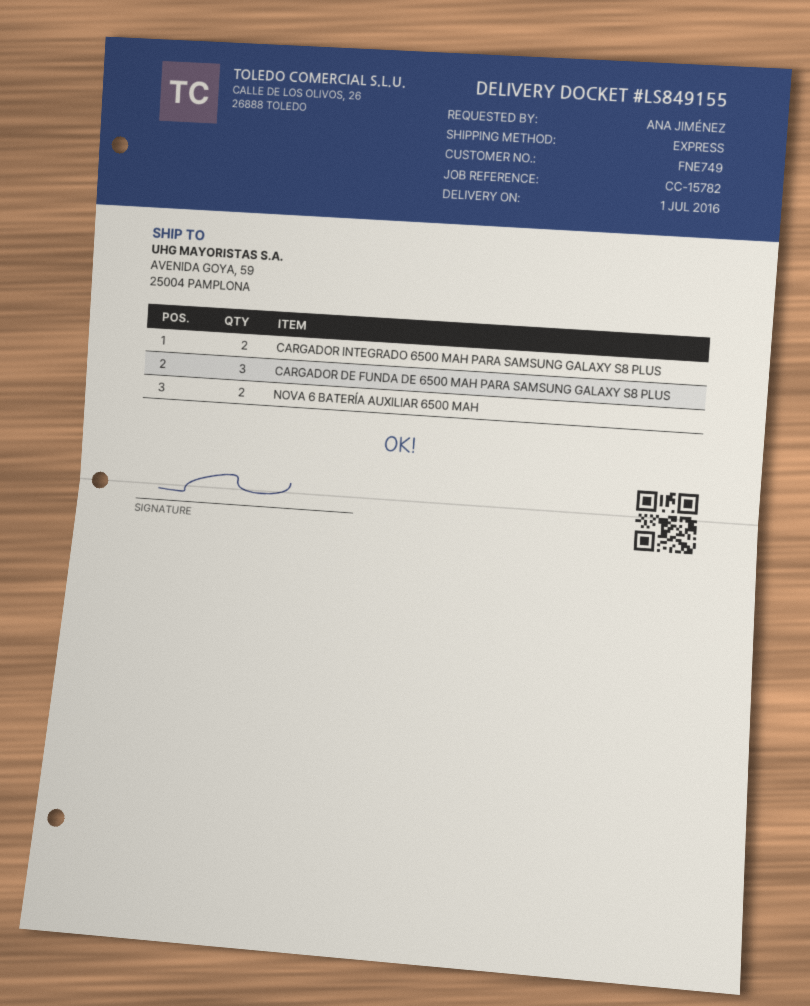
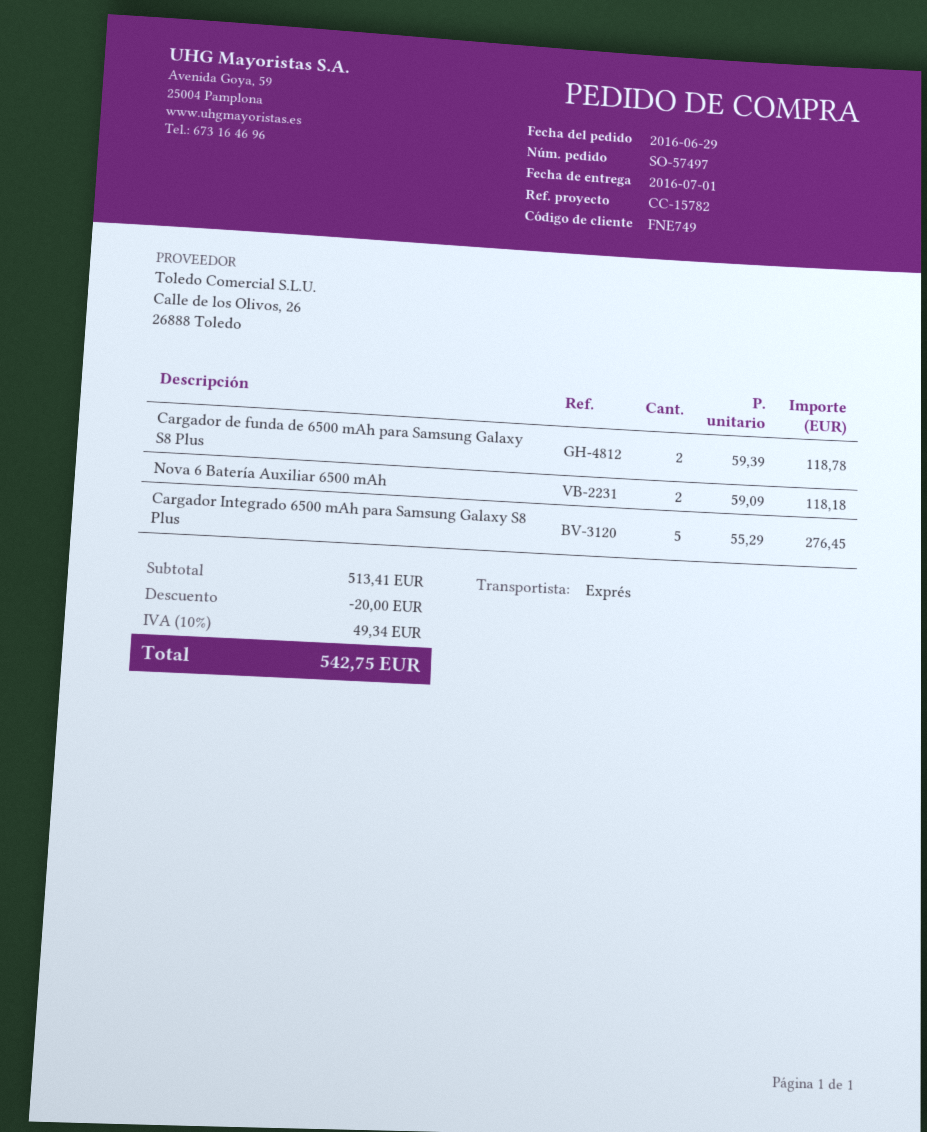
CARGADOR INTEGRADO 6500 MAH PARA SAMSUNG GALAXY S8 PLUS: 2 -> 5
CARGADOR DE FUNDA DE 6500 MAH PARA SAMSUNG GALAXY S8 PLUS: 3 -> 2

